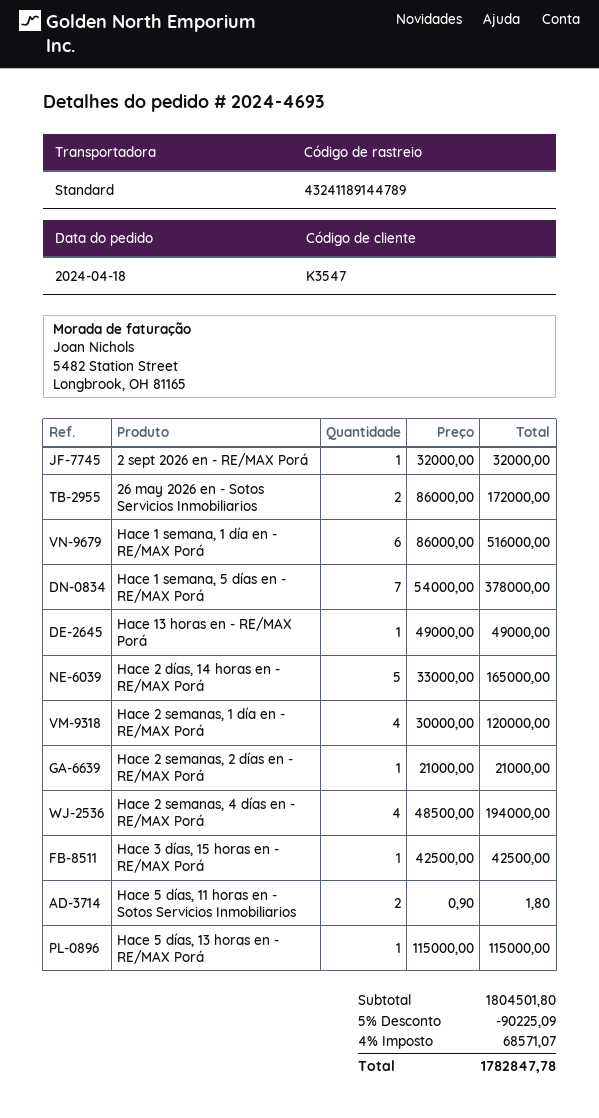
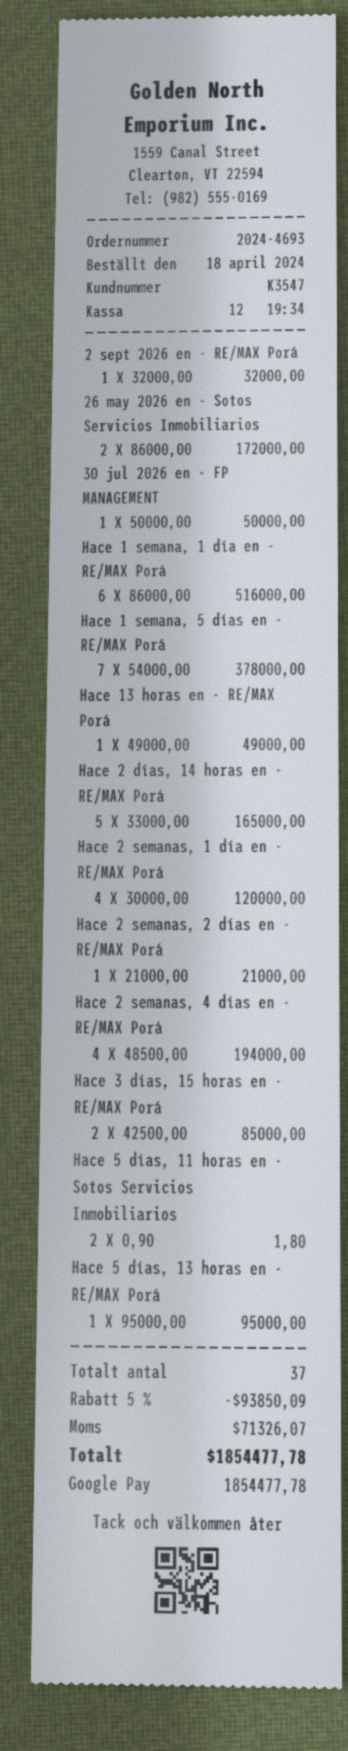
Hace 3 días, 15 horas en - RE/MAX Porá: 1 x 42500.00 = 42500.00 -> 2 x 42500.00 = 85000.00
Hace 5 días, 13 horas en - RE/MAX Porá: 1 x 115000.00 = 115000.00 -> 1 x 95000.00 = 95000.00
30 jul 2026 en - FP MANAGEMENT: none -> 1 x 50000.00 = 50000.00
discount: 5% = 90225.09 -> 5% = 93850.09
tax: 68571.07 -> 71326.07
total: 1782847.78 -> 1854477.78

